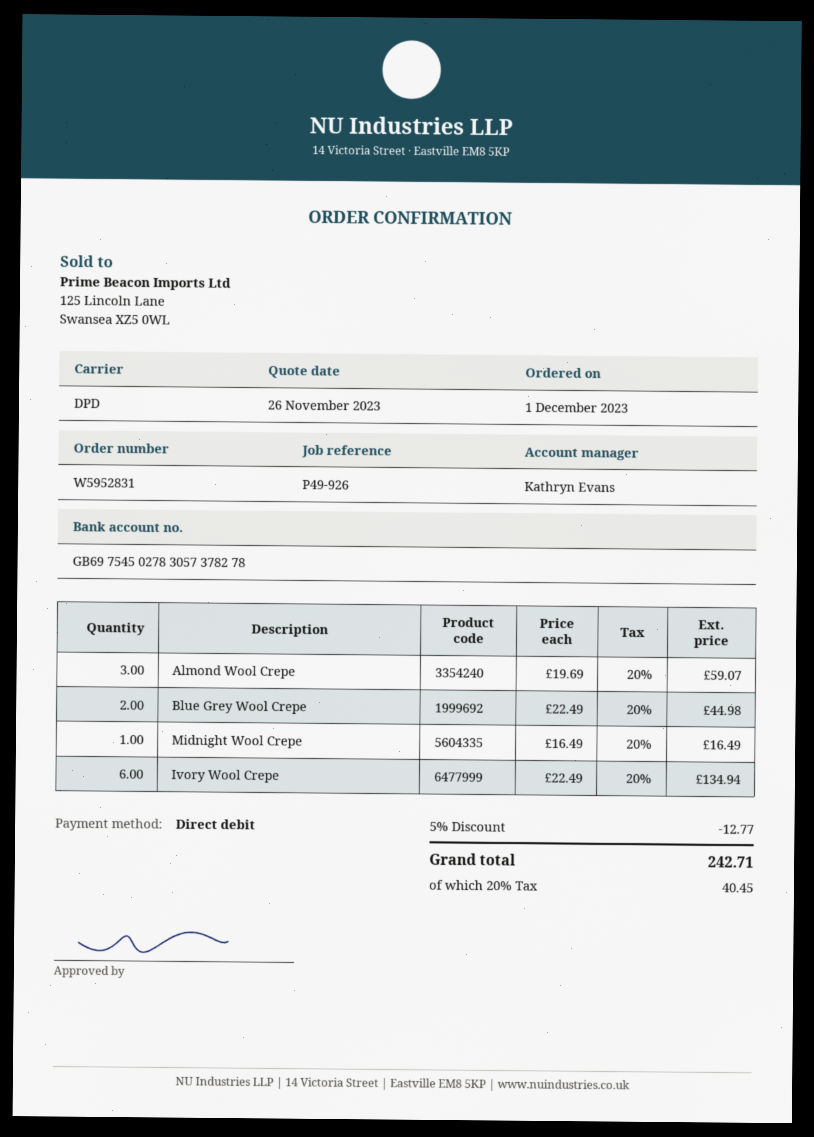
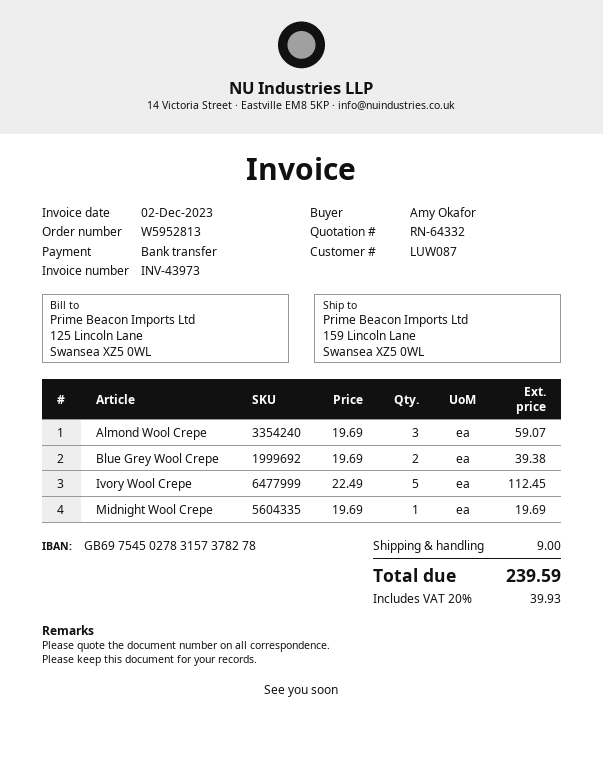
order number: W5952831 -> W5952813
payment method: direct debit -> bank transfer
bank account: GB69754502783057378278 -> GB69754502783157378278
Blue Grey Wool Crepe: 2 x 22.49 = 44.98 -> 2 x 19.69 = 39.38
Midnight Wool Crepe: 1 x 16.49 = 16.49 -> 1 x 19.69 = 19.69
Ivory Wool Crepe: 6 x 22.49 = 134.94 -> 5 x 22.49 = 112.45
discount: 5% = 12.77 -> none
shipping: none -> 9.00
tax: 20% = 40.45 -> 20% = 39.93
total: 242.71 -> 239.59

